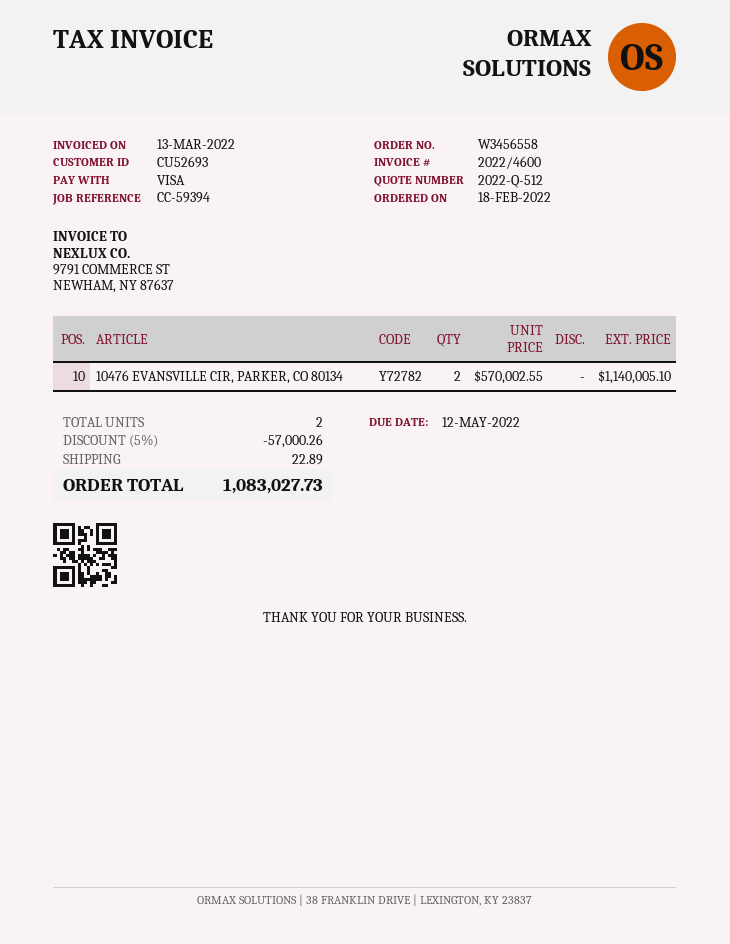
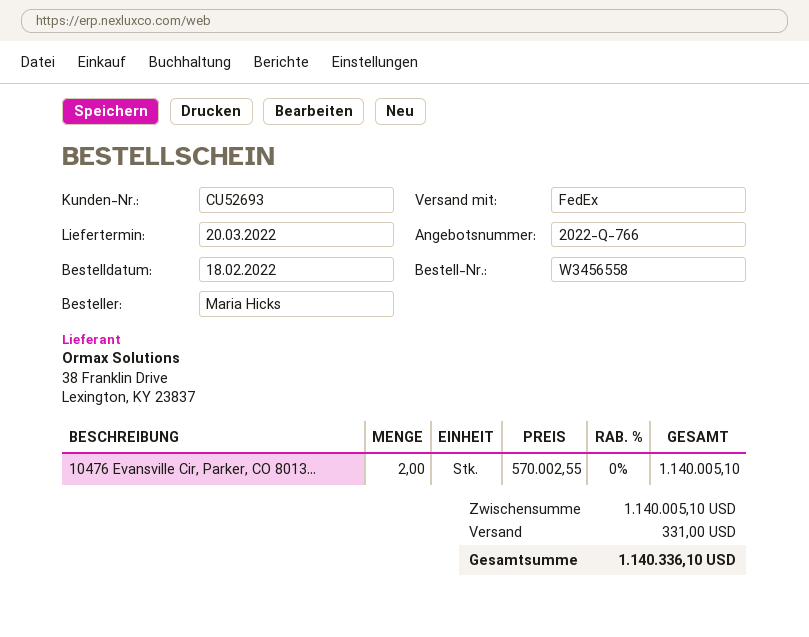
quote number: 2022-Q-512 -> 2022-Q-766
discount: 5% = 57000.26 -> none
shipping: 22.89 -> 331.00
total: 1083027.73 -> 1140336.10

